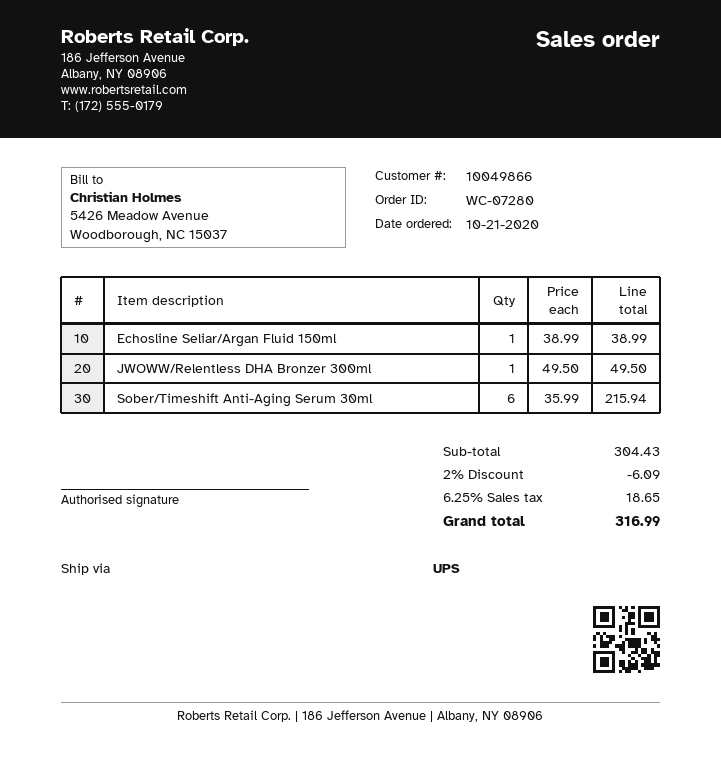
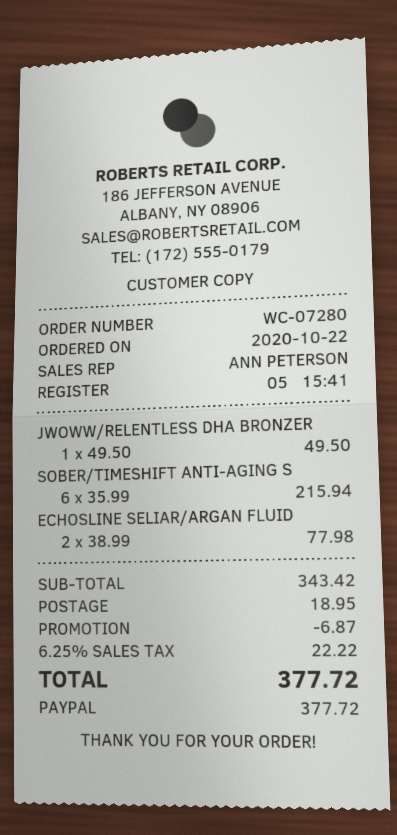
order date: 2020-10-21 -> 2020-10-22
Echosline Seliar/Argan Fluid 150ml: 1 x 38.99 = 38.99 -> 2 x 38.99 = 77.98
subtotal: 304.43 -> 343.42
discount: 6.09 -> 6.87
shipping: none -> 18.95
tax: 6.25% = 18.65 -> 6.25% = 22.22
total: 316.99 -> 377.72

